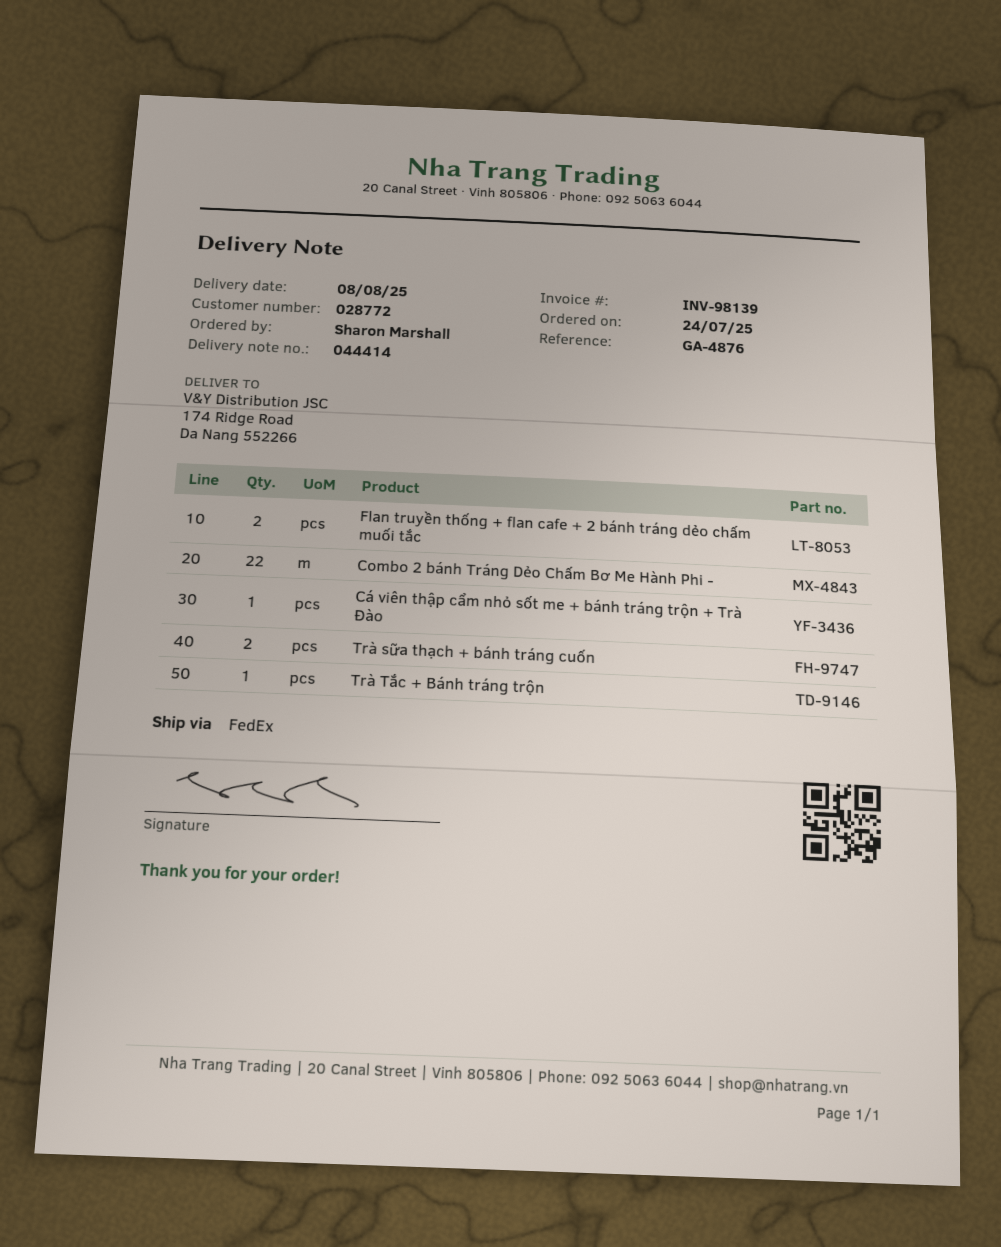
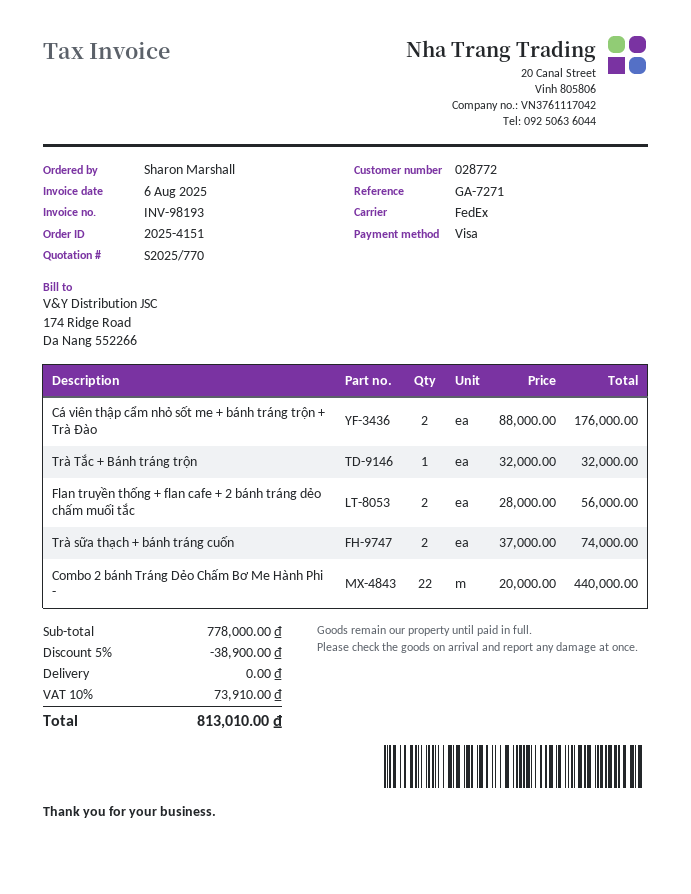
invoice number: INV-98139 -> INV-98193
reference: GA-4876 -> GA-7271
Cá viên thập cẩm nhỏ sốt me + bánh tráng trộn + Trà Đào: 1 -> 2

